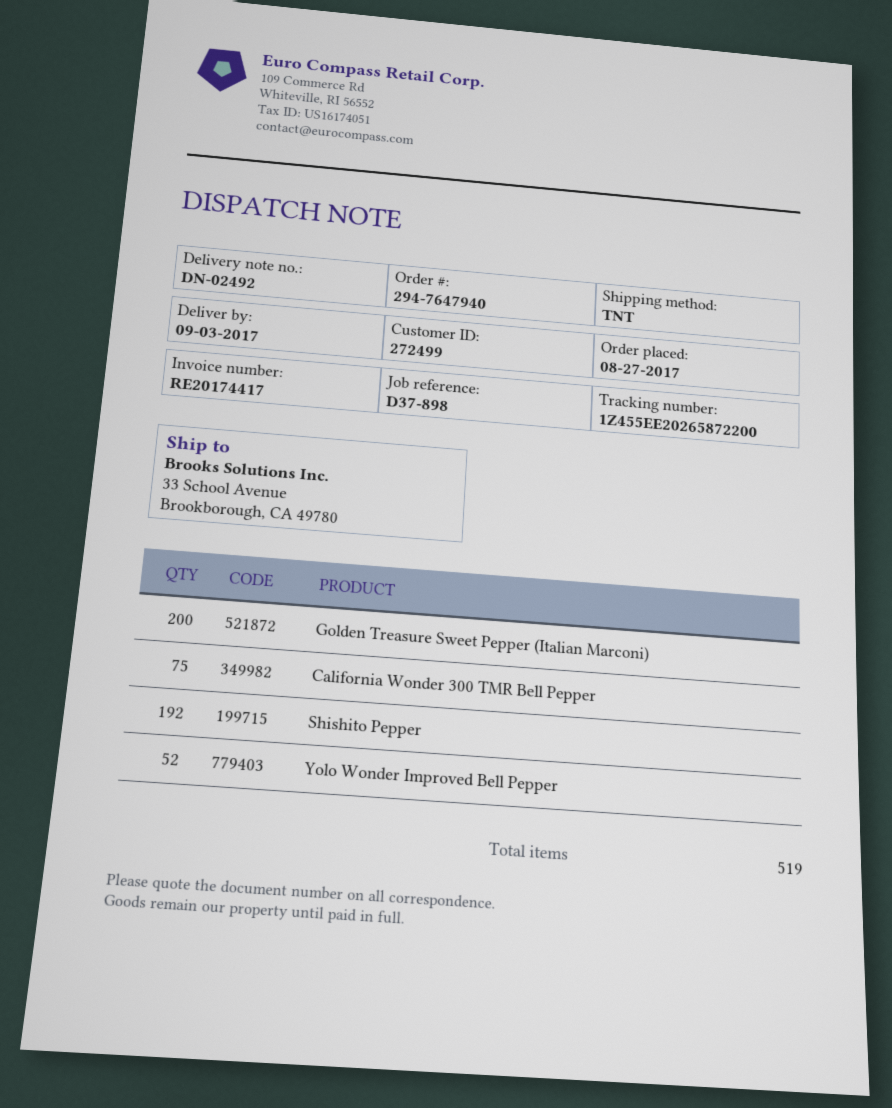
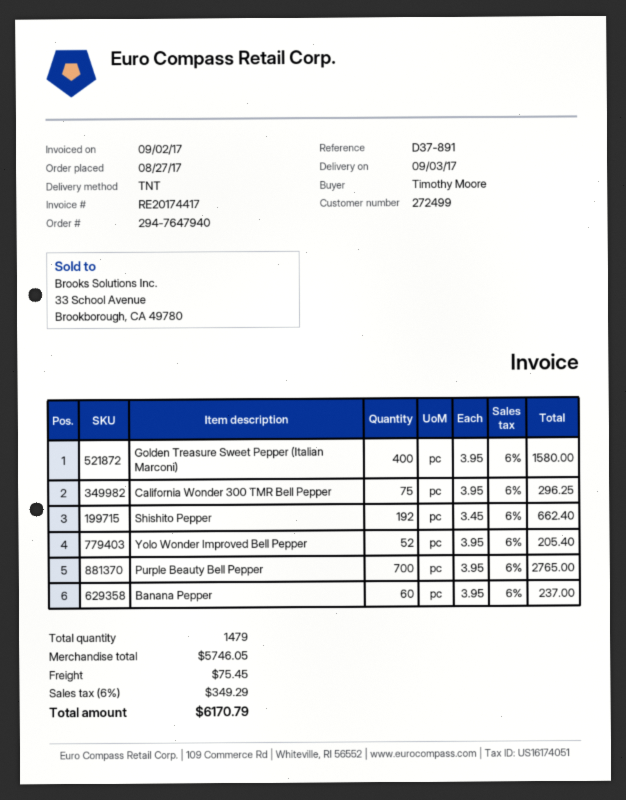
reference: D37-898 -> D37-891
Golden Treasure Sweet Pepper (Italian Marconi): 200 -> 400
Purple Beauty Bell Pepper: none -> 700
Banana Pepper: none -> 60
total quantity: 519 -> 1479

